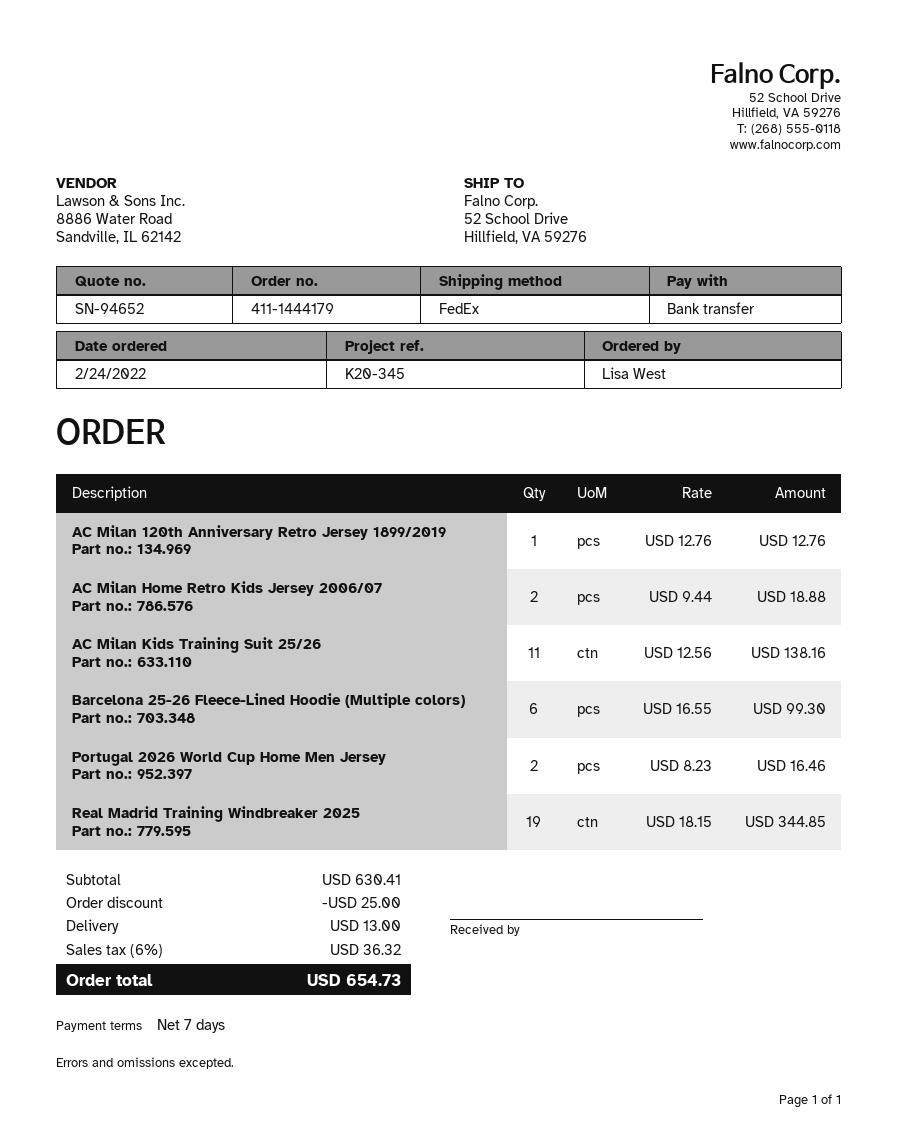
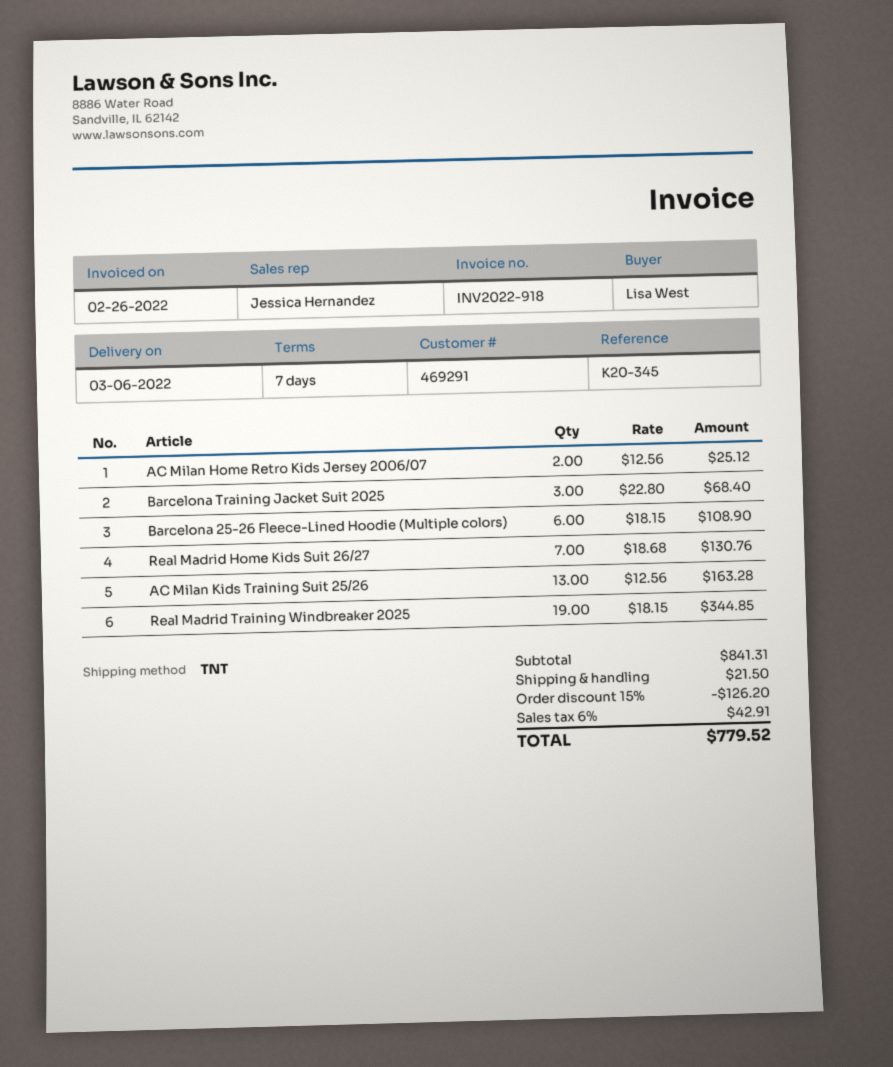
shipping method: FedEx -> TNT
AC Milan 120th Anniversary Retro Jersey 1899/2019: 1 x 12.76 = 12.76 -> none
AC Milan Home Retro Kids Jersey 2006/07: 2 x 9.44 = 18.88 -> 2 x 12.56 = 25.12
AC Milan Kids Training Suit 25/26: 11 x 12.56 = 138.16 -> 13 x 12.56 = 163.28
Barcelona 25-26 Fleece-Lined Hoodie (Multiple colors): 6 x 16.55 = 99.30 -> 6 x 18.15 = 108.90
Portugal 2026 World Cup Home Men Jersey: 2 x 8.23 = 16.46 -> none
Barcelona Training Jacket Suit 2025: none -> 3 x 22.80 = 68.40
Real Madrid Home Kids Suit 26/27: none -> 7 x 18.68 = 130.76
subtotal: 630.41 -> 841.31
discount: 25.00 -> 126.20
shipping: 13.00 -> 21.50
tax: 6% = 36.32 -> 6% = 42.91
total: 654.73 -> 779.52

